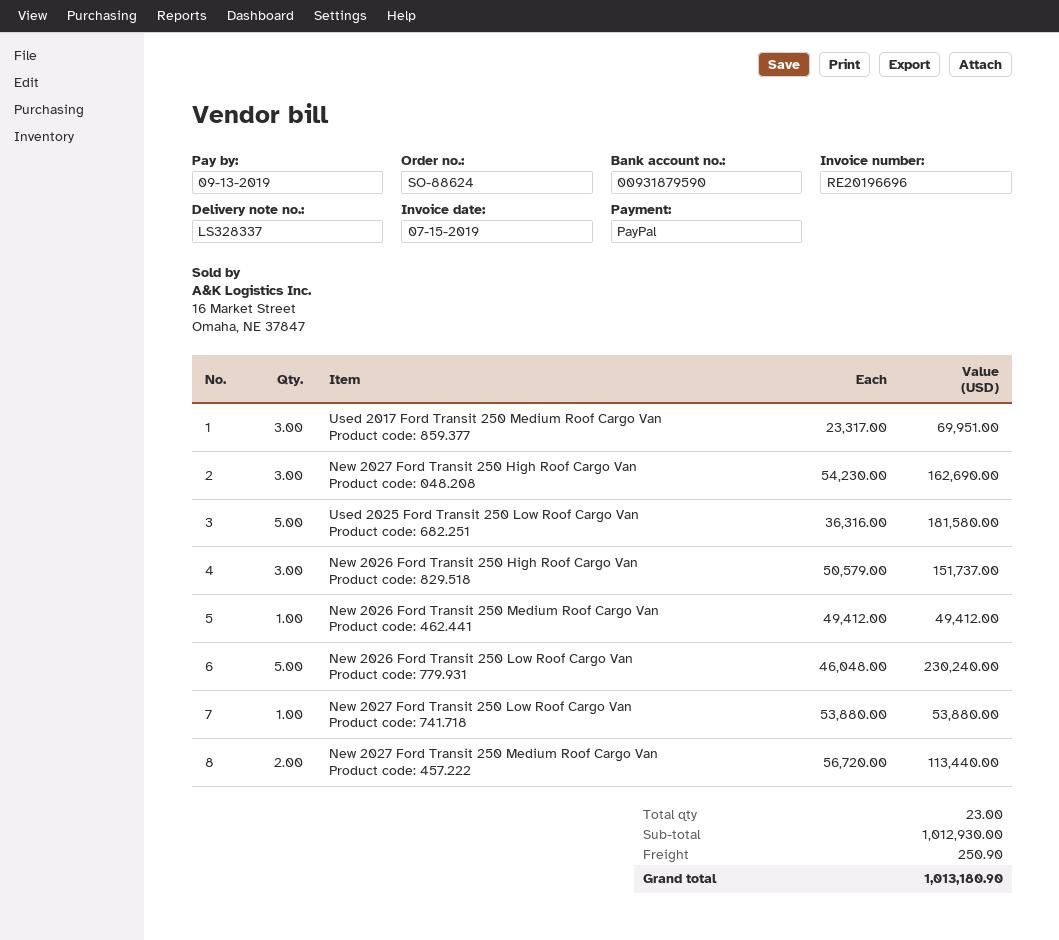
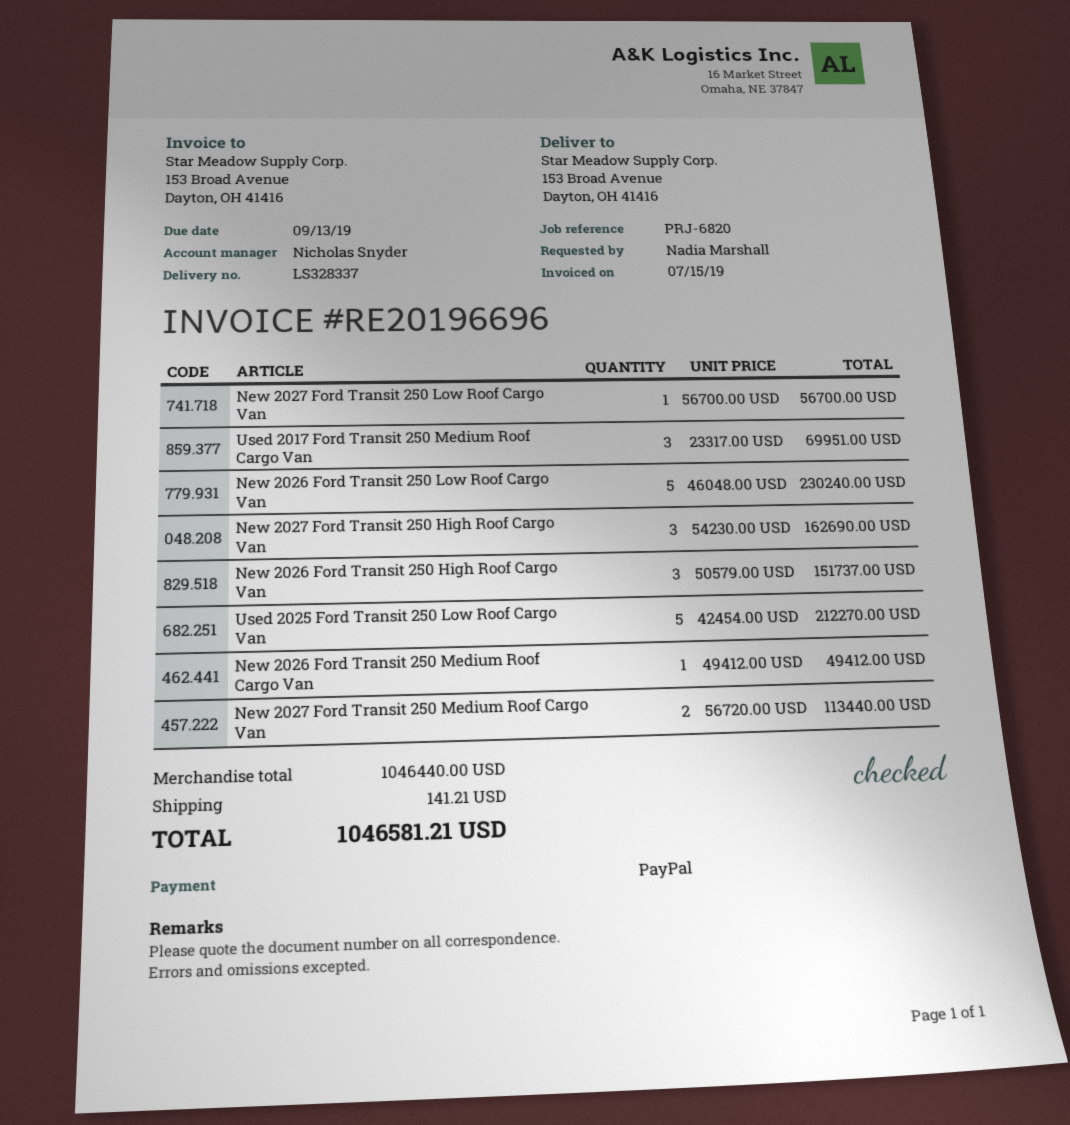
Used 2025 Ford Transit 250 Low Roof Cargo Van: 5 x 36316.00 = 181580.00 -> 5 x 42454.00 = 212270.00
New 2027 Ford Transit 250 Low Roof Cargo Van: 1 x 53880.00 = 53880.00 -> 1 x 56700.00 = 56700.00
subtotal: 1012930.00 -> 1046440.00
shipping: 250.90 -> 141.21
total: 1013180.90 -> 1046581.21

